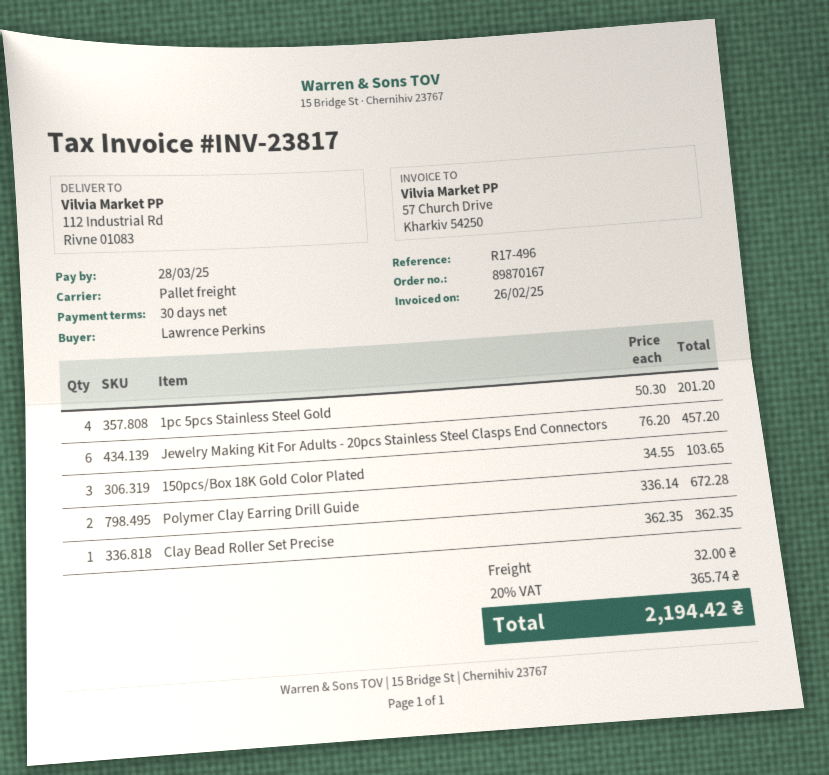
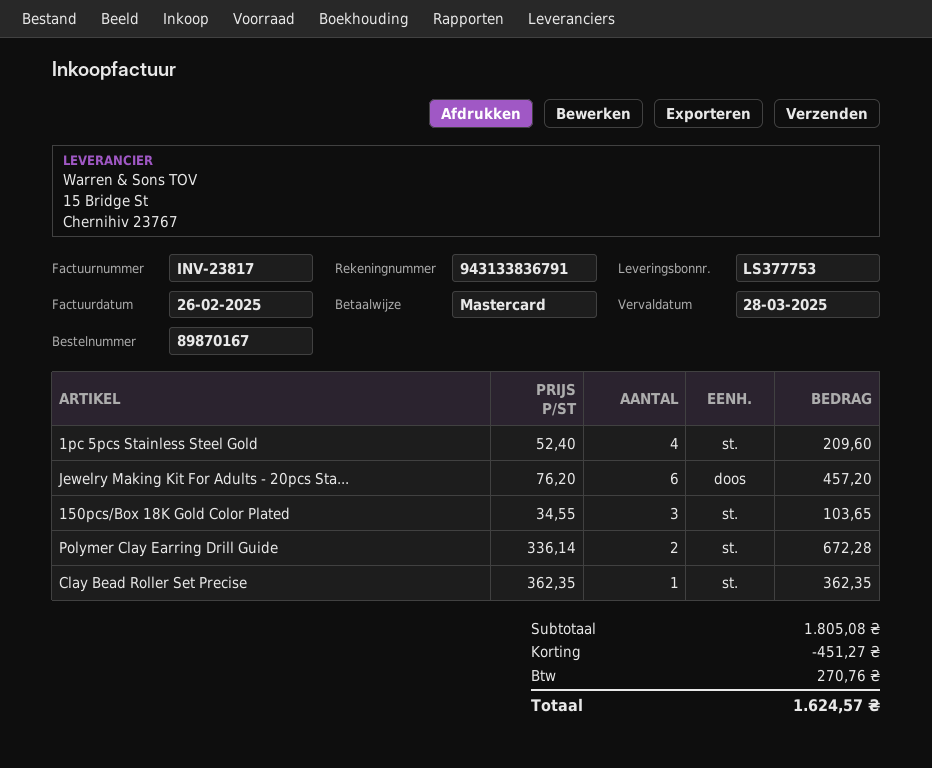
1pc 5pcs Stainless Steel Gold: 4 x 50.30 = 201.20 -> 4 x 52.40 = 209.60
discount: none -> 451.27
shipping: 32.00 -> none
tax: 365.74 -> 270.76
total: 2194.42 -> 1624.57

